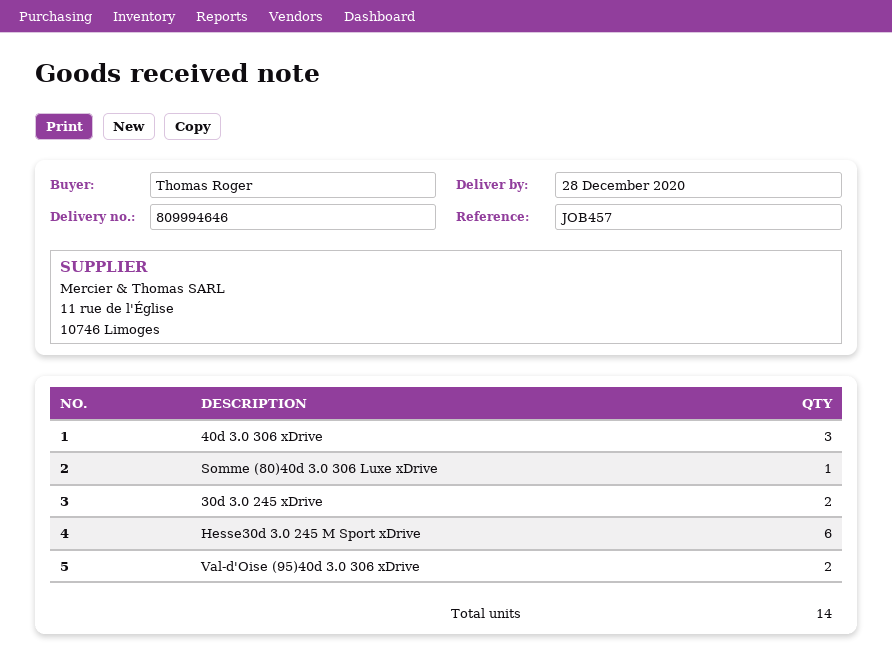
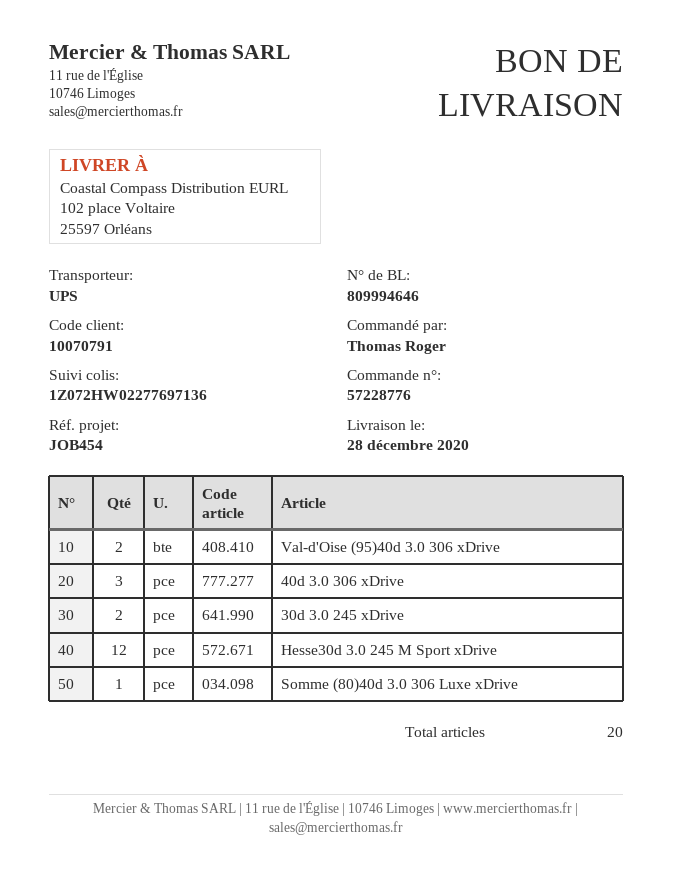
reference: JOB457 -> JOB454
Hesse30d 3.0 245 M Sport xDrive: 6 -> 12
total quantity: 14 -> 20

